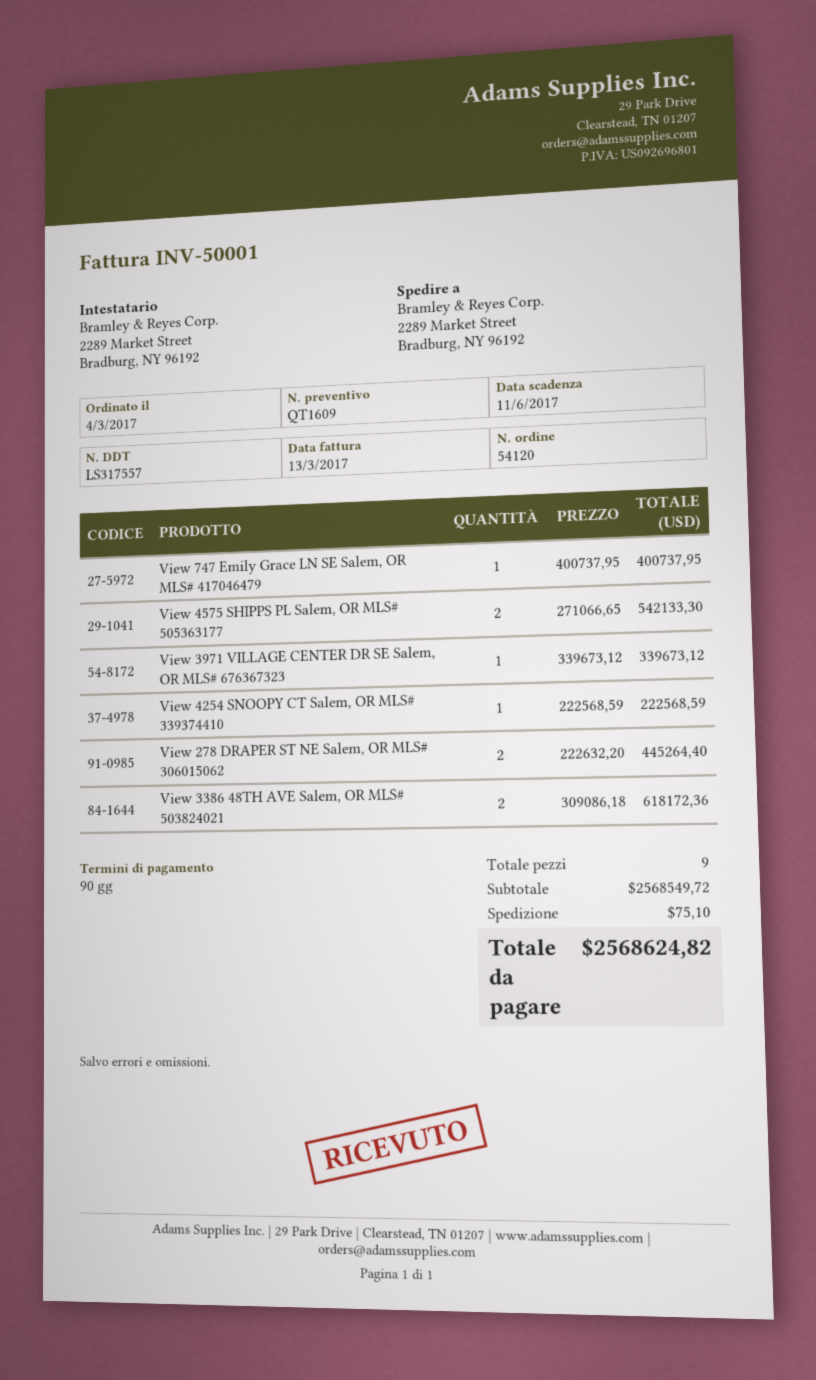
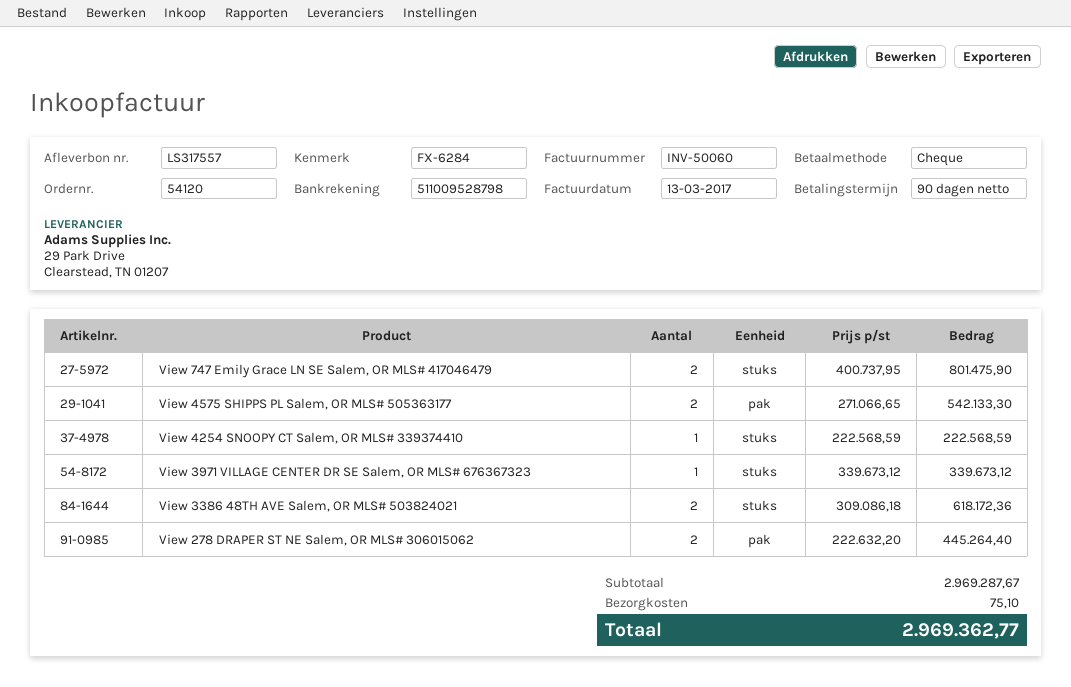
invoice number: INV-50001 -> INV-50060
View 747 Emily Grace LN SE Salem, OR MLS# 417046479: 1 x 400737.95 = 400737.95 -> 2 x 400737.95 = 801475.90
subtotal: 2568549.72 -> 2969287.67
total: 2568624.82 -> 2969362.77

